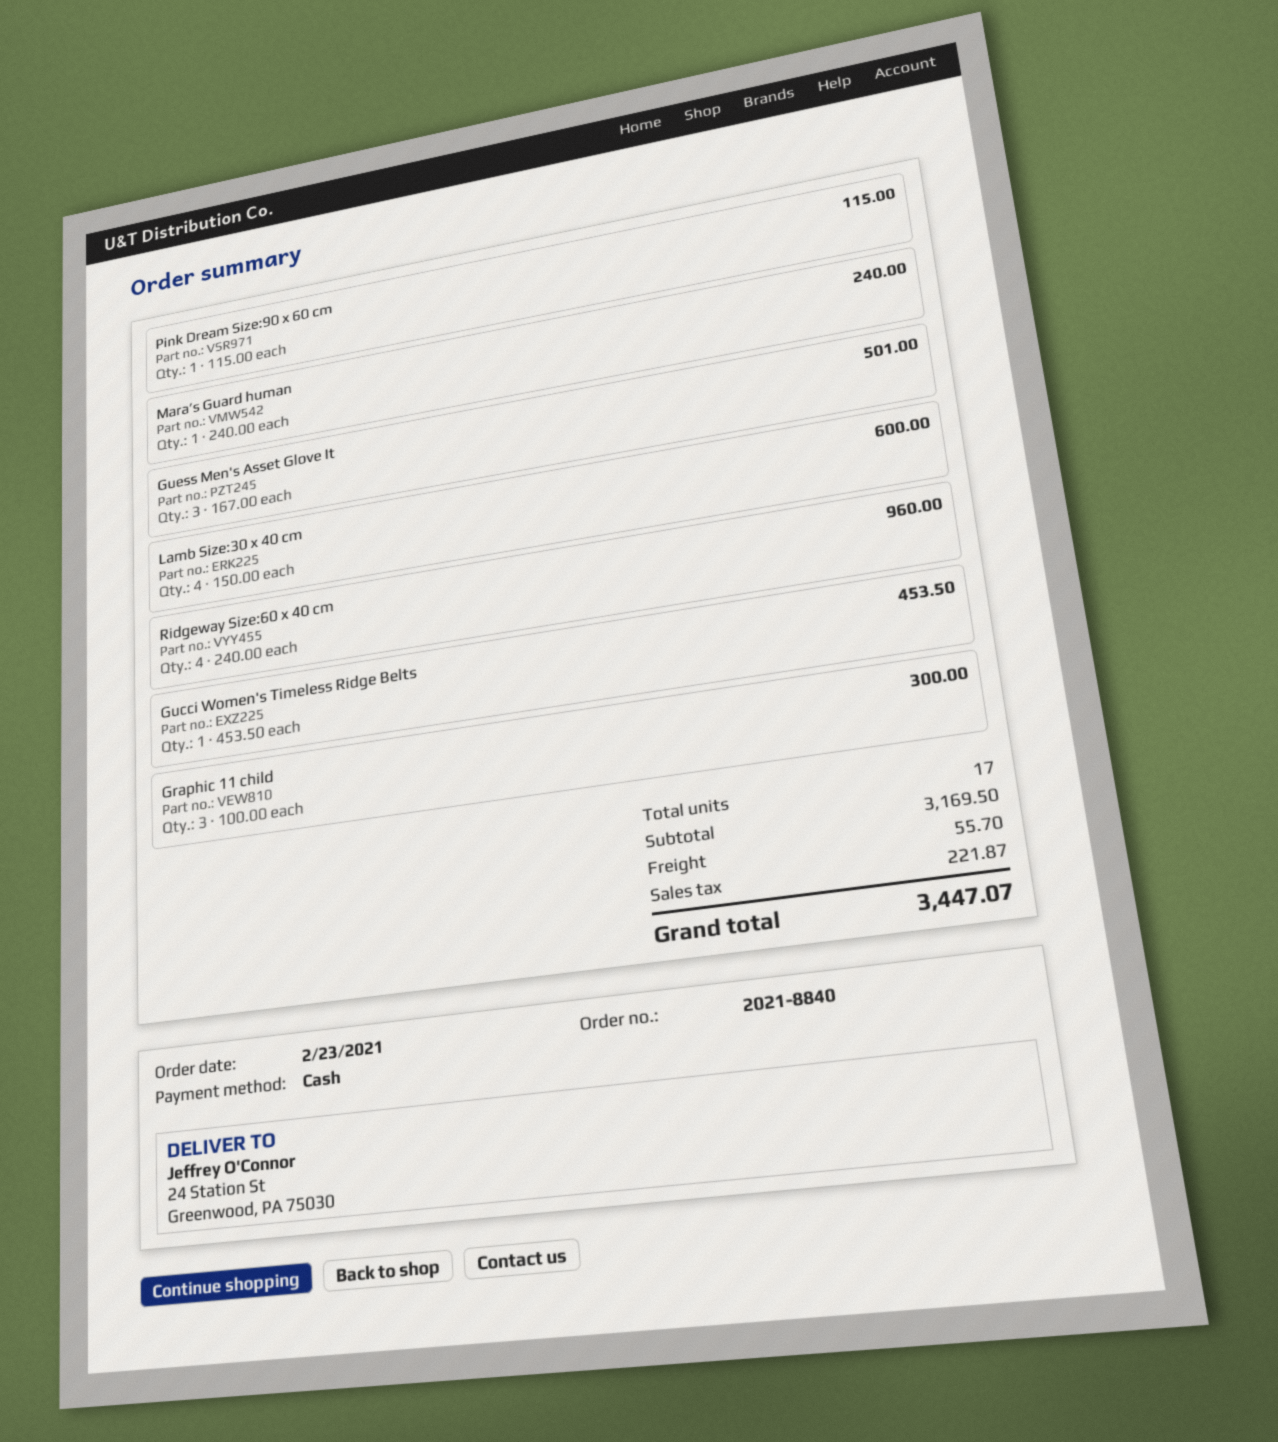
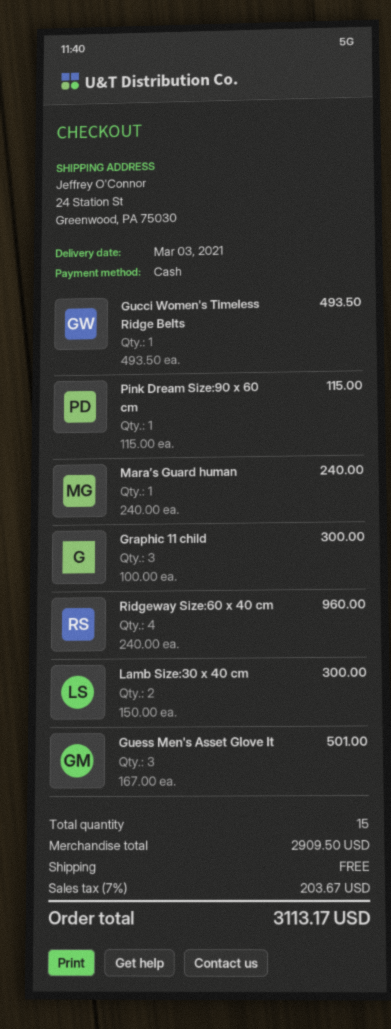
Lamb Size:30 x 40 cm: 4 x 150.00 = 600.00 -> 2 x 150.00 = 300.00
Gucci Women's Timeless Ridge Belts: 1 x 453.50 = 453.50 -> 1 x 493.50 = 493.50
total quantity: 17 -> 15
subtotal: 3169.50 -> 2909.50
shipping: 55.70 -> 0.00
tax: 221.87 -> 203.67
total: 3447.07 -> 3113.17

